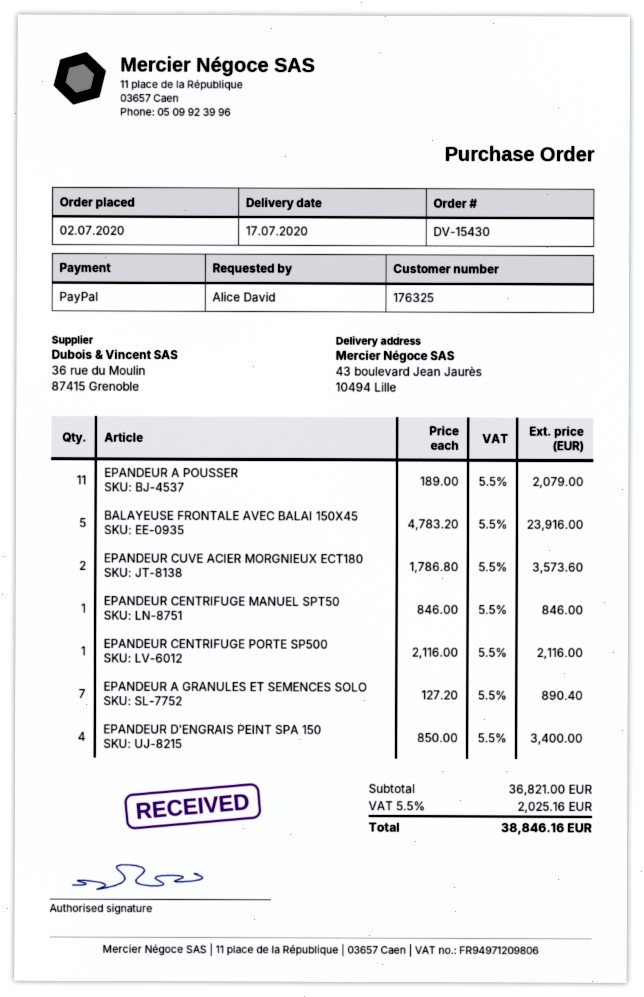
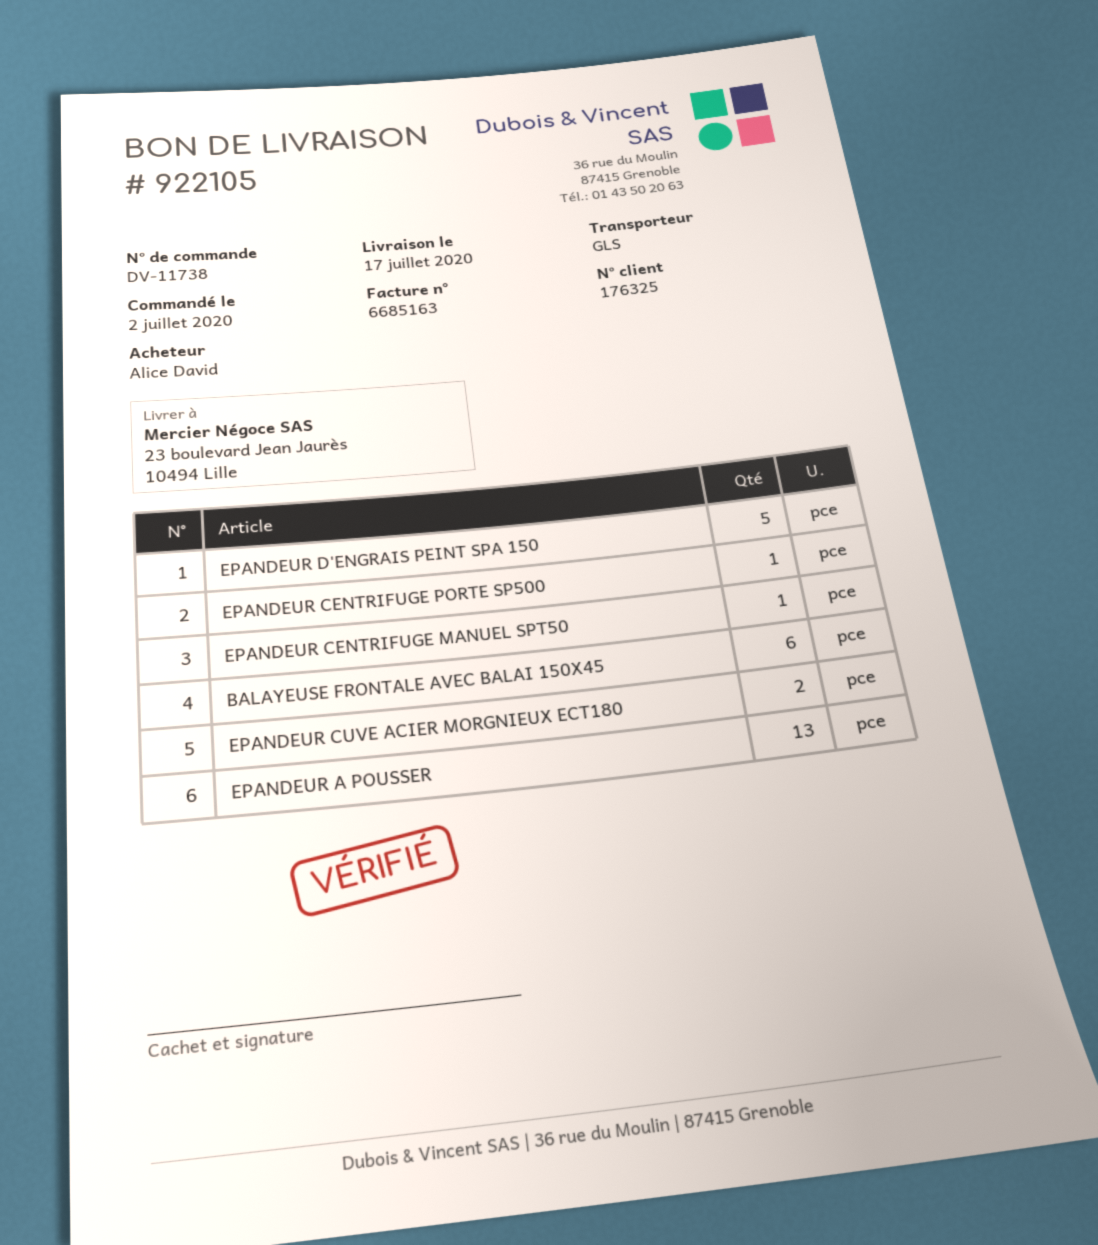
order number: DV-15430 -> DV-11738
ship to: 43 boulevard Jean Jaurès, 10494 Lille -> 23 boulevard Jean Jaurès, 10494 Lille
EPANDEUR A POUSSER: 11 -> 13
BALAYEUSE FRONTALE AVEC BALAI 150X45: 5 -> 6
EPANDEUR A GRANULES ET SEMENCES SOLO: 7 -> none
EPANDEUR D'ENGRAIS PEINT SPA 150: 4 -> 5

